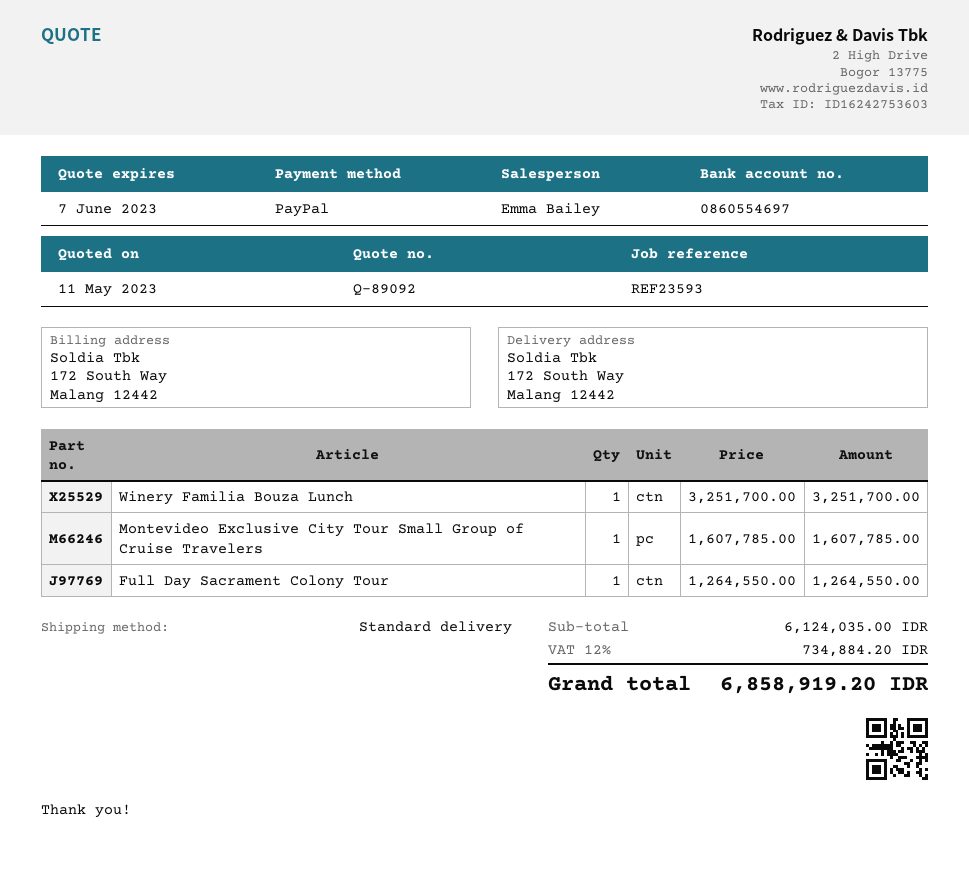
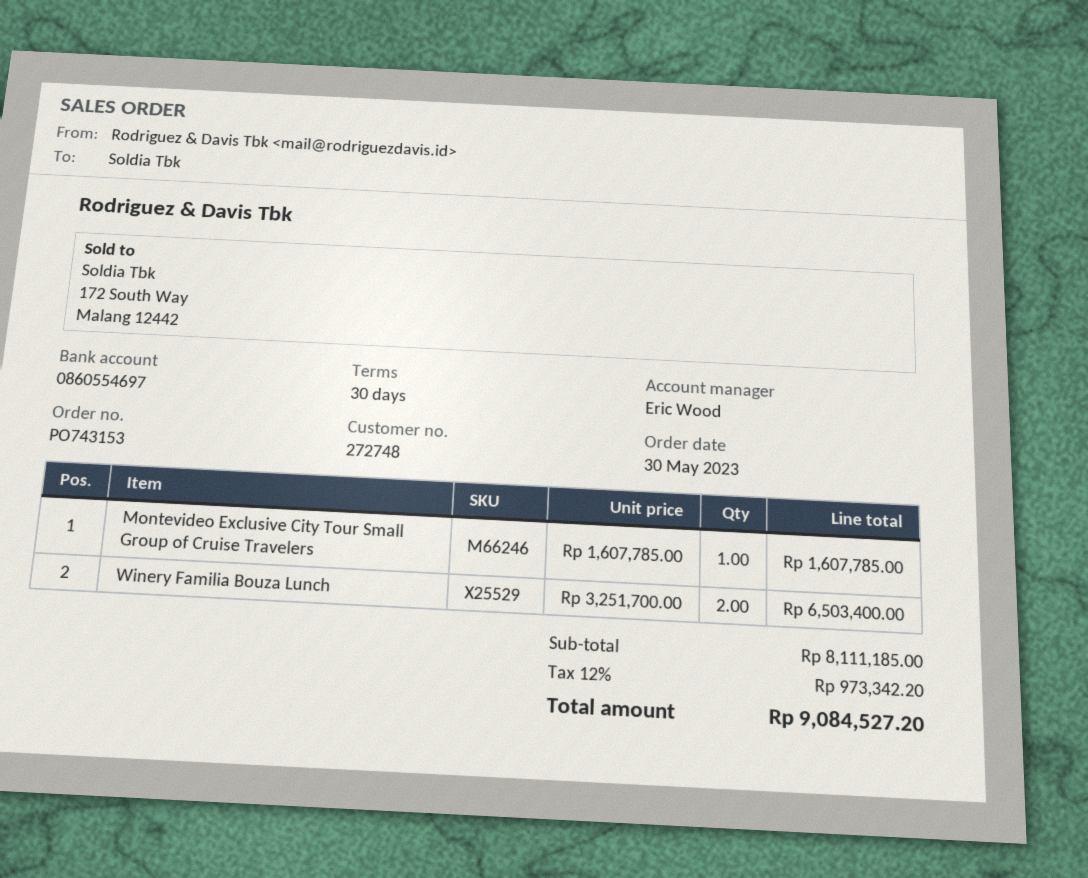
sales rep: Emma Bailey -> Eric Wood
Winery Familia Bouza Lunch: 1 x 3251700.00 = 3251700.00 -> 2 x 3251700.00 = 6503400.00
Full Day Sacrament Colony Tour: 1 x 1264550.00 = 1264550.00 -> none
subtotal: 6124035.00 -> 8111185.00
tax: 12% = 734884.20 -> 12% = 973342.20
total: 6858919.20 -> 9084527.20

